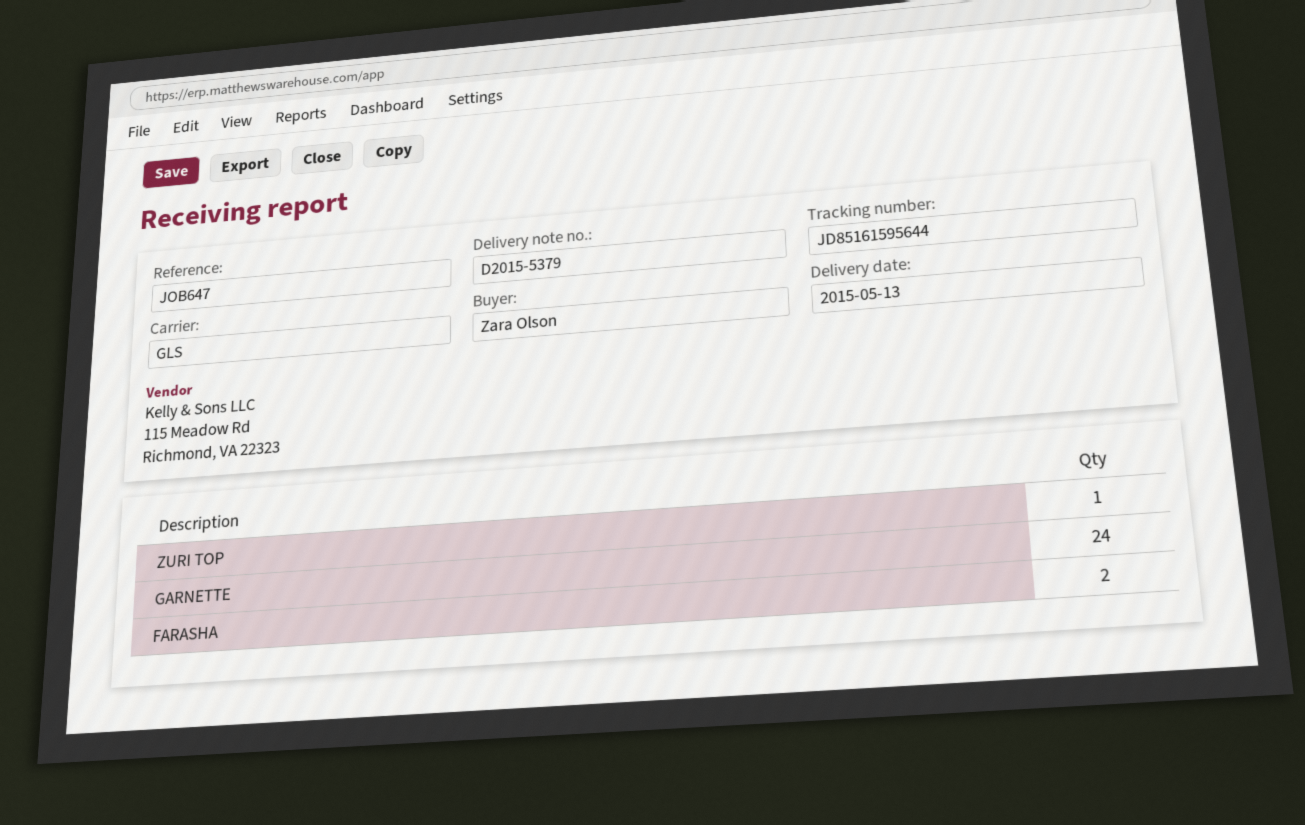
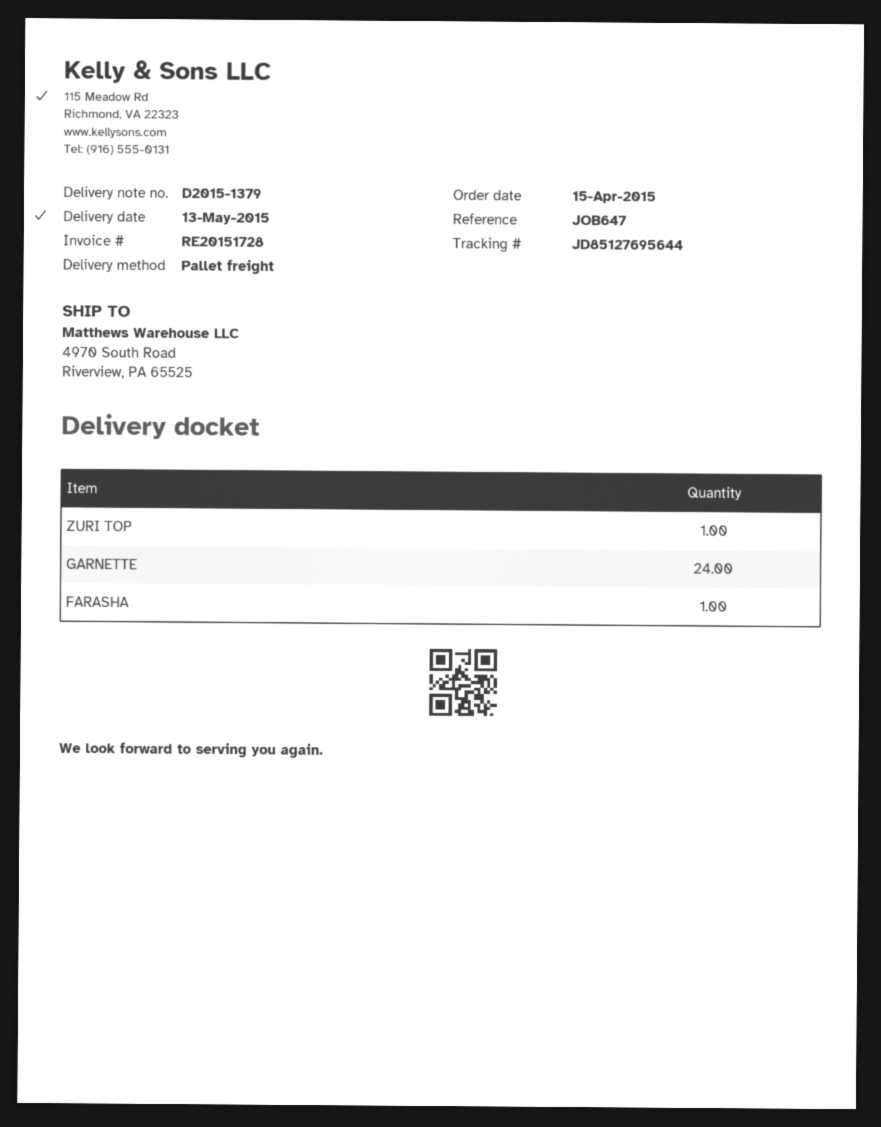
delivery note number: D2015-5379 -> D2015-1379
shipping method: GLS -> pallet freight
tracking number: JD85161595644 -> JD85127695644
FARASHA: 2 -> 1

